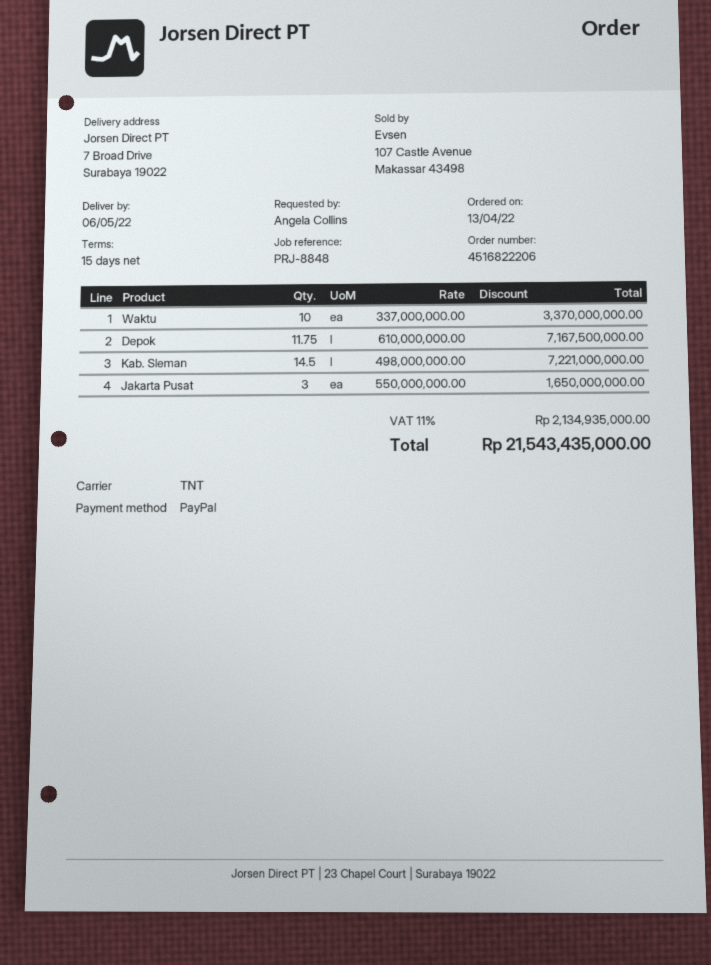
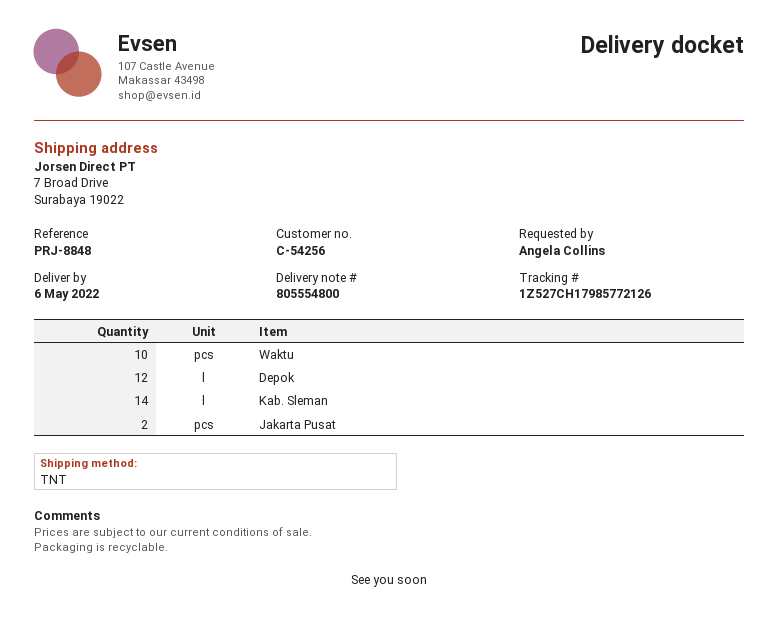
Depok: 11.75 -> 12
Kab. Sleman: 14.5 -> 14
Jakarta Pusat: 3 -> 2

